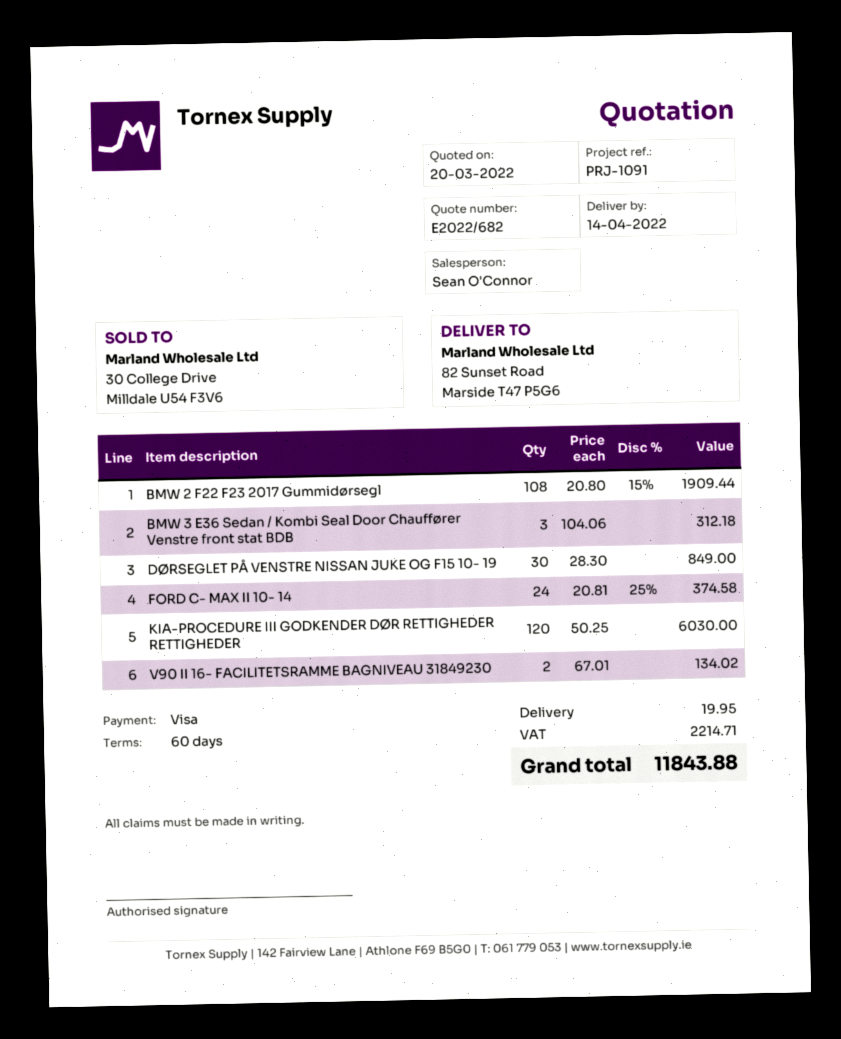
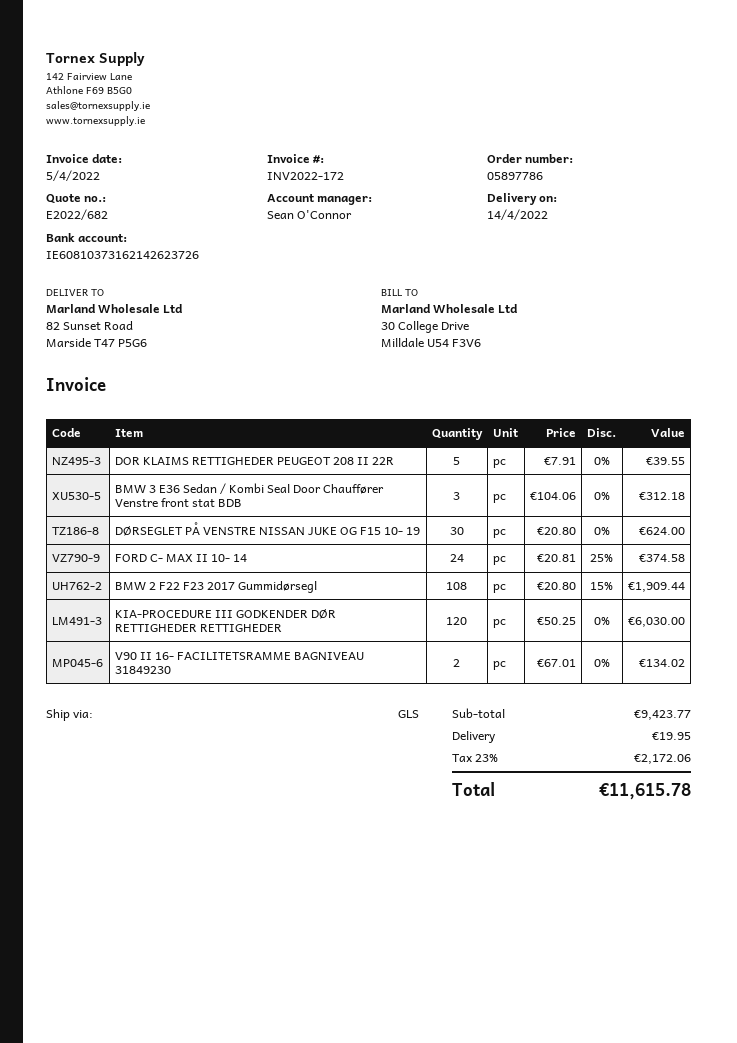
DØRSEGLET PÅ VENSTRE NISSAN JUKE OG F15 10- 19: 30 x 28.30 = 849.00 -> 30 x 20.80 = 624.00
DOR KLAIMS RETTIGHEDER PEUGEOT 208 II 22R: none -> 5 x 7.91 = 39.55
tax: 2214.71 -> 2172.06
total: 11843.88 -> 11615.78

